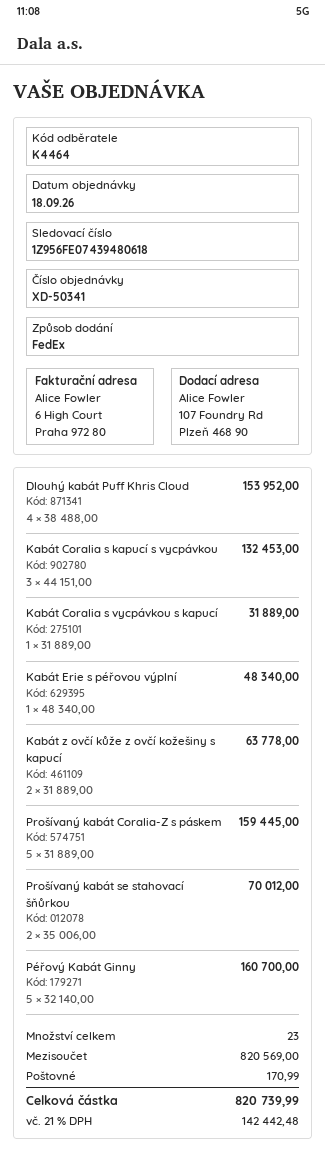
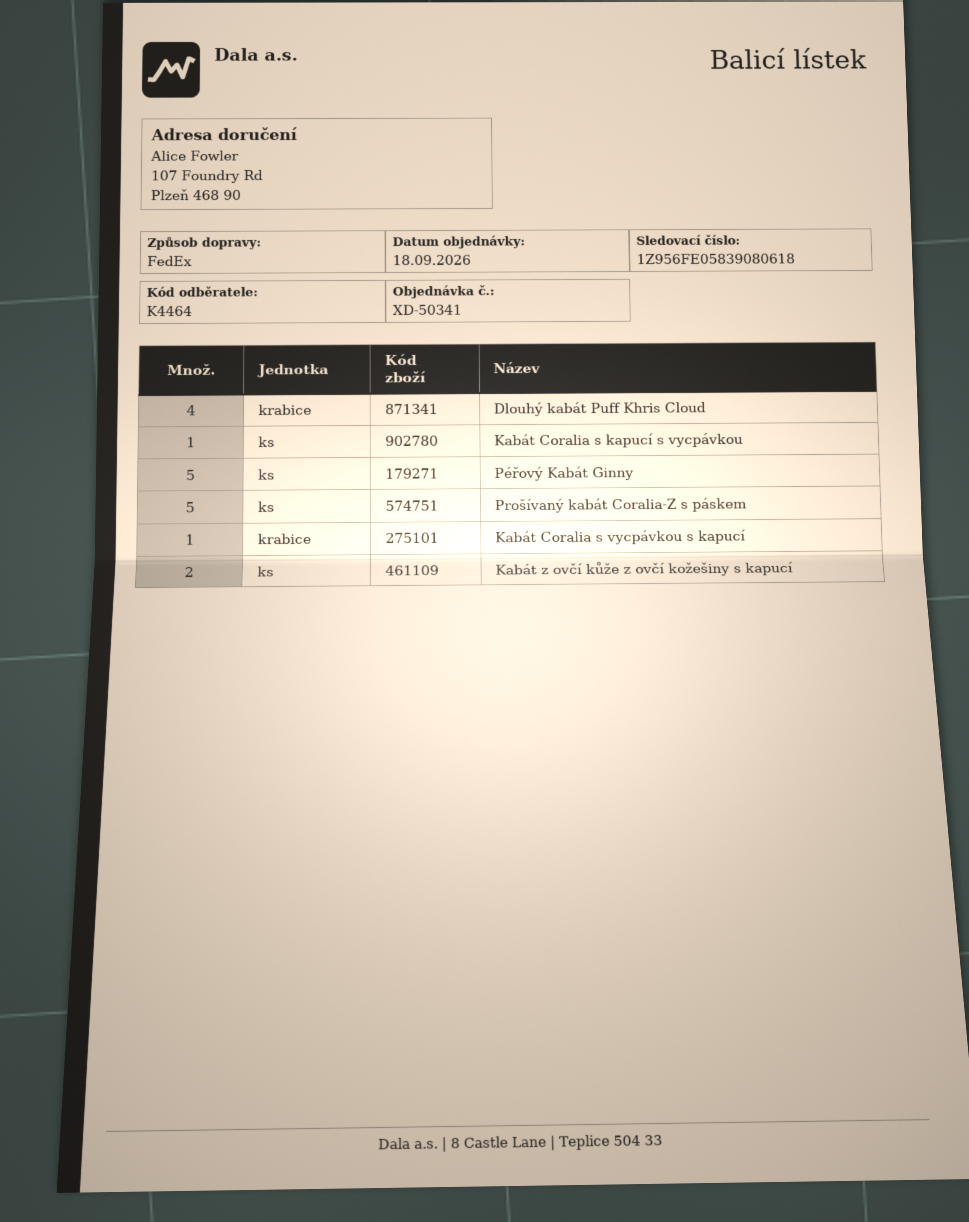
tracking number: 1Z956FE07439480618 -> 1Z956FE05839080618
Kabát Coralia s kapucí s vycpávkou: 3 -> 1
Kabát Erie s péřovou výplní: 1 -> none
Prošívaný kabát se stahovací šňůrkou: 2 -> none

